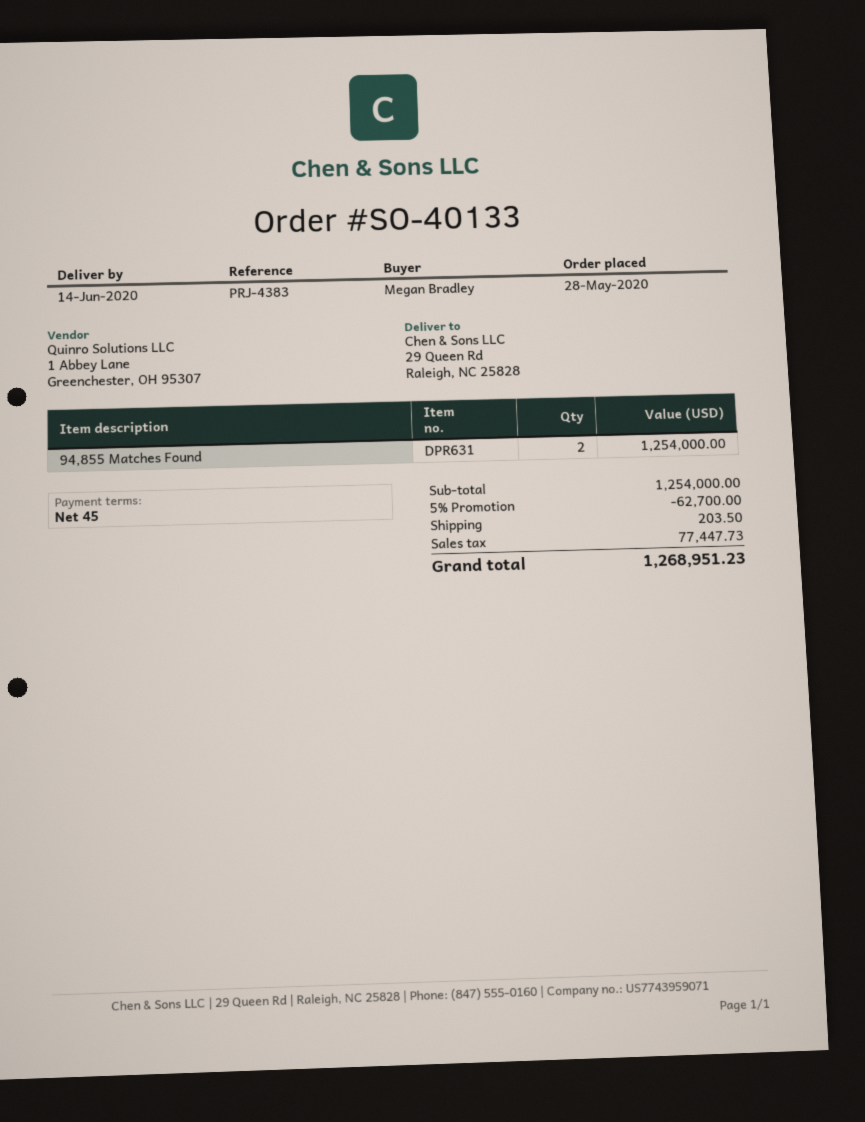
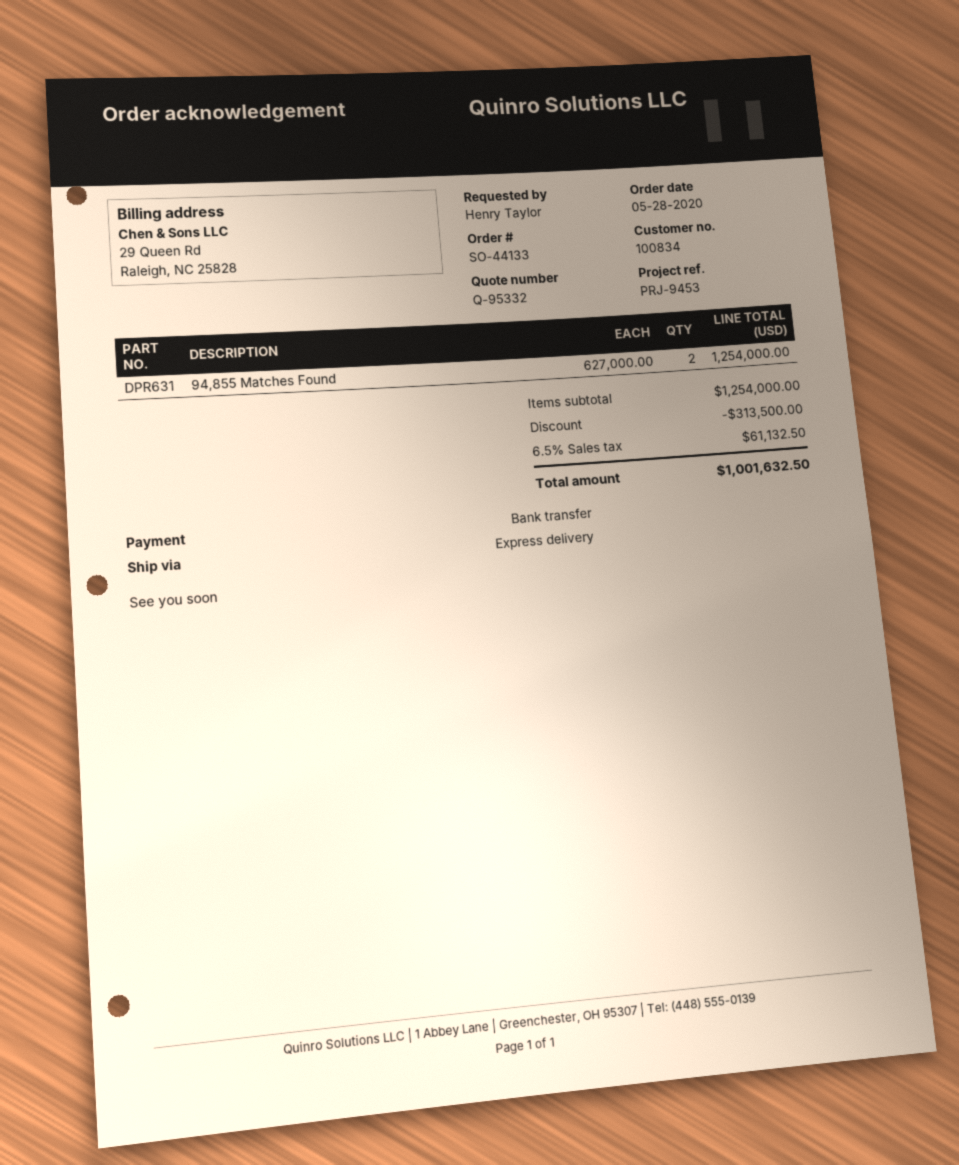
order number: SO-40133 -> SO-44133
reference: PRJ-4383 -> PRJ-9453
ordered by: Megan Bradley -> Henry Taylor
discount: 62700.00 -> 313500.00
shipping: 203.50 -> none
tax: 77447.73 -> 61132.50
total: 1268951.23 -> 1001632.50

